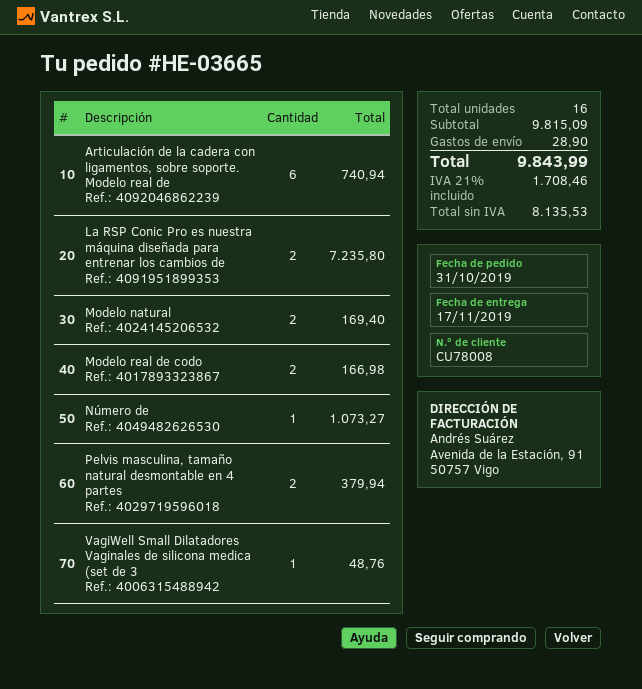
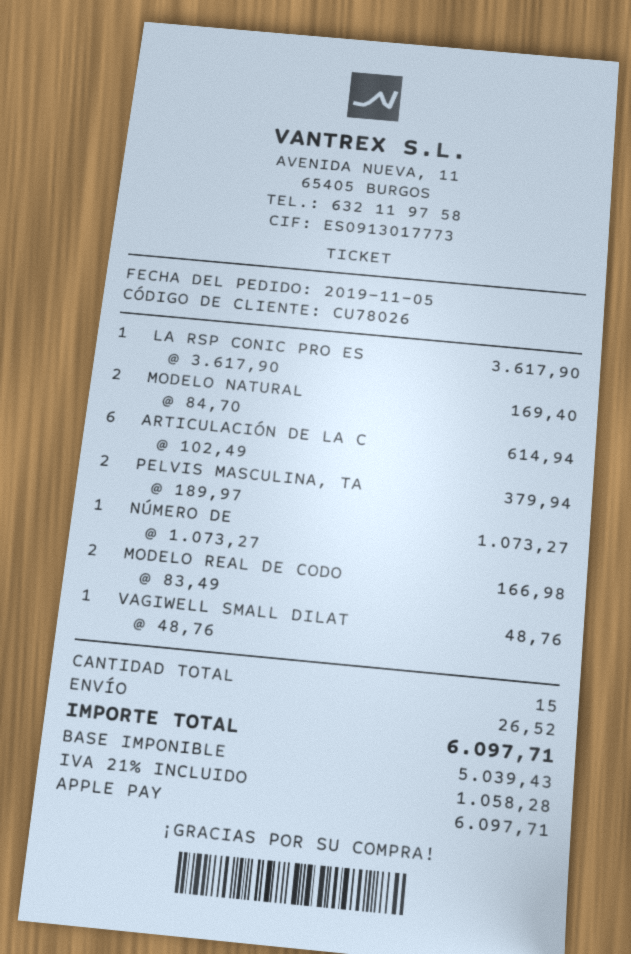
order date: 2019-10-31 -> 2019-11-05
customer number: CU78008 -> CU78026
Articulación de la cadera con ligamentos, sobre soporte. Modelo real de: 6 for 740.94 -> 6 for 614.94
La RSP Conic Pro es nuestra máquina diseñada para entrenar los cambios de: 2 for 7235.80 -> 1 for 3617.90
total quantity: 16 -> 15
shipping: 28.90 -> 26.52
net: 8135.53 -> 5039.43
tax: 21% = 1708.46 -> 21% = 1058.28
total: 9843.99 -> 6097.71

